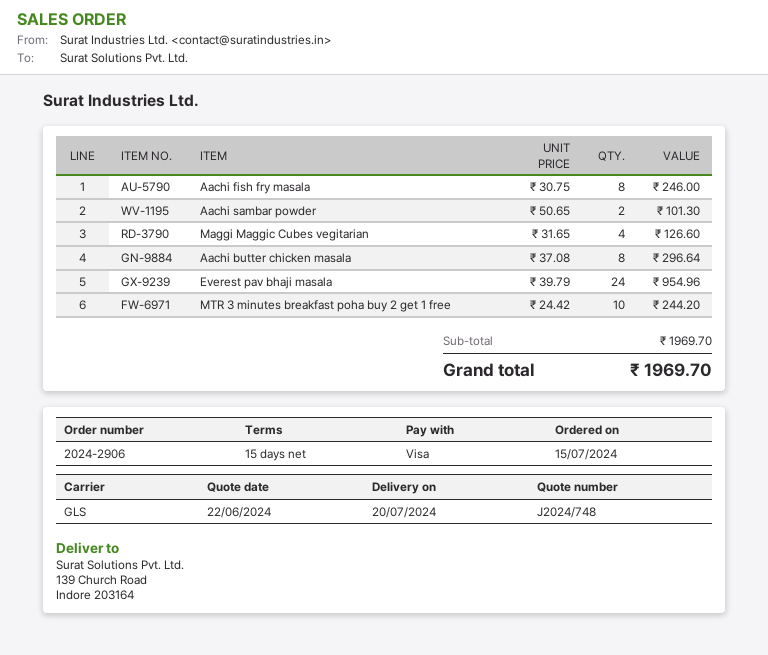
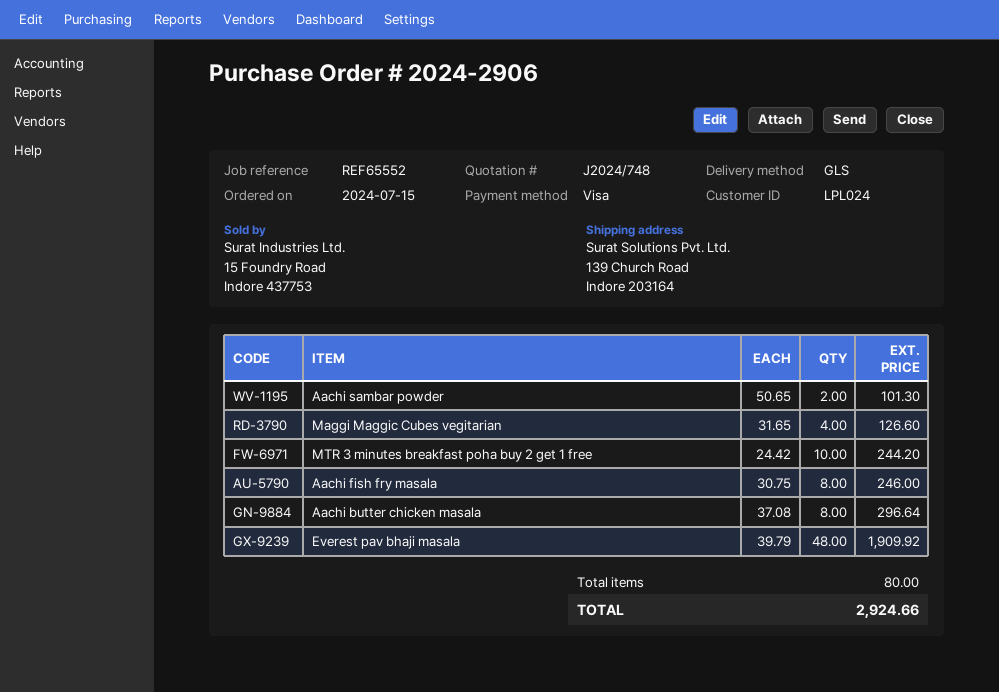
Everest pav bhaji masala: 24 x 39.79 = 954.96 -> 48 x 39.79 = 1909.92
total: 1969.70 -> 2924.66

